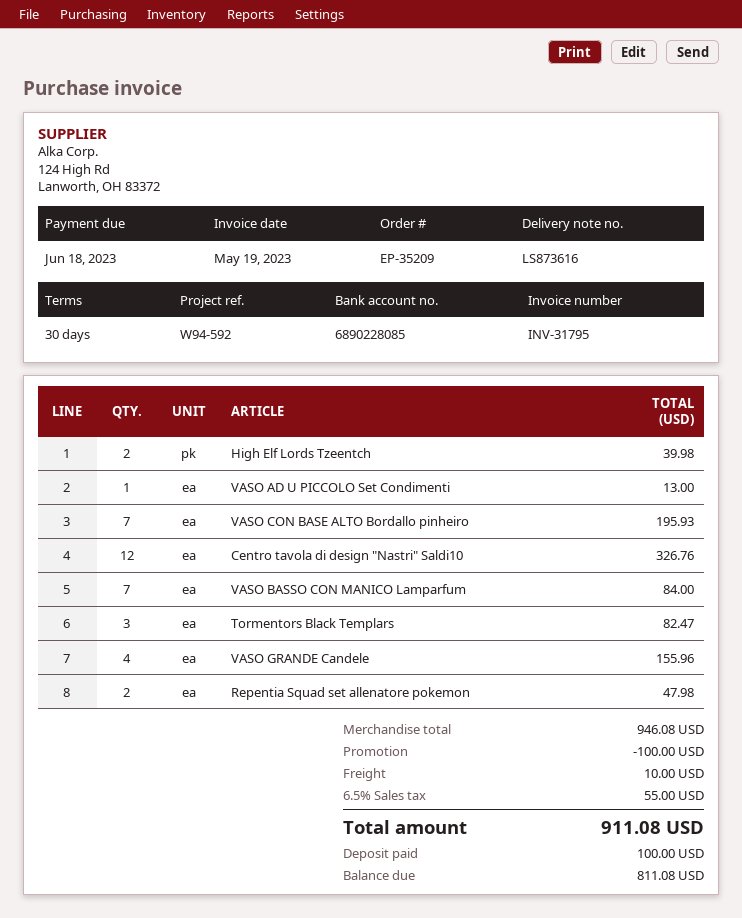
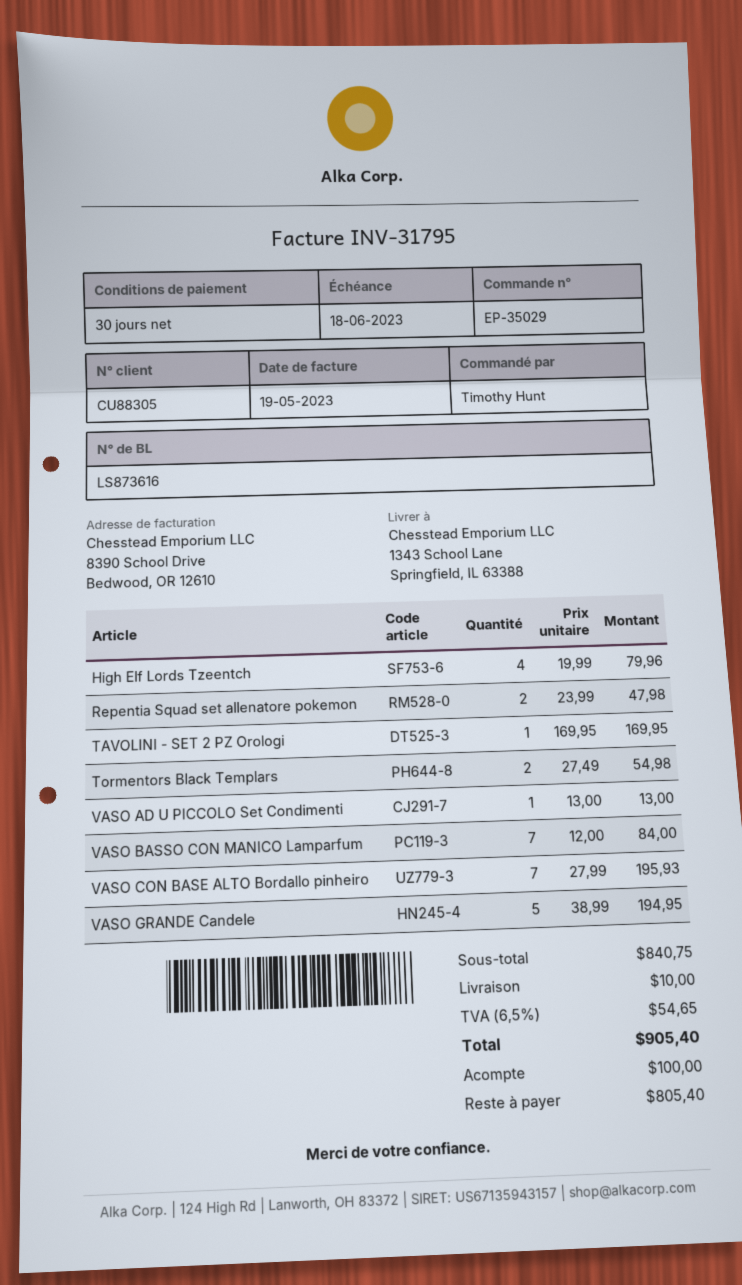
order number: EP-35209 -> EP-35029
High Elf Lords Tzeentch: 2 for 39.98 -> 4 for 79.96
Centro tavola di design "Nastri" Saldi10: 12 for 326.76 -> none
Tormentors Black Templars: 3 for 82.47 -> 2 for 54.98
VASO GRANDE Candele: 4 for 155.96 -> 5 for 194.95
TAVOLINI - SET 2 PZ Orologi: none -> 1 for 169.95
subtotal: 946.08 -> 840.75
discount: 100.00 -> none
tax: 6.5% = 55.00 -> 6.5% = 54.65
total: 911.08 -> 905.40
balance: 811.08 -> 805.40

